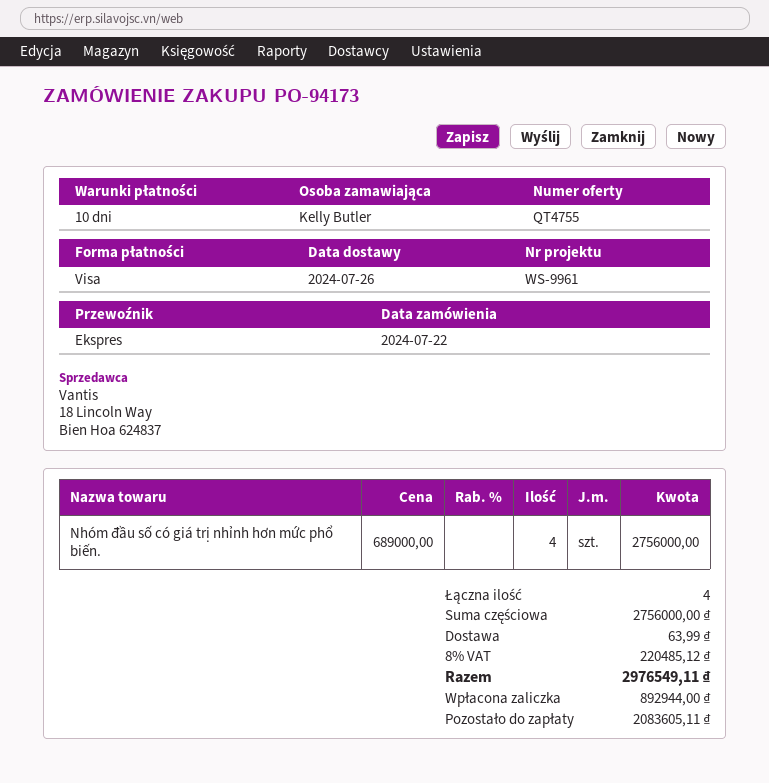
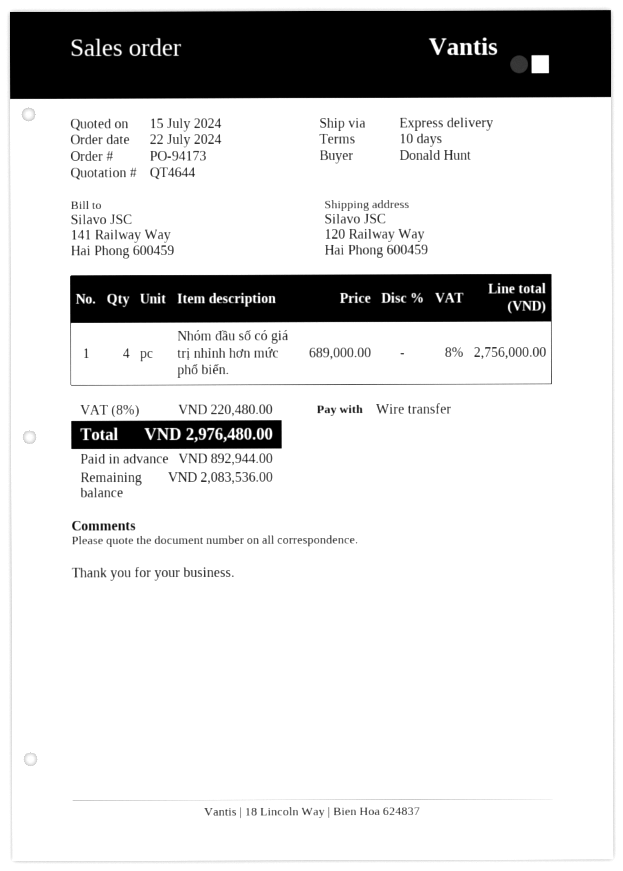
quote number: QT4755 -> QT4644
ordered by: Kelly Butler -> Donald Hunt
payment method: Visa -> bank transfer
shipping: 63.99 -> none
tax: 8% = 220485.12 -> 8% = 220480.00
total: 2976549.11 -> 2976480.00
balance: 2083605.11 -> 2083536.00

